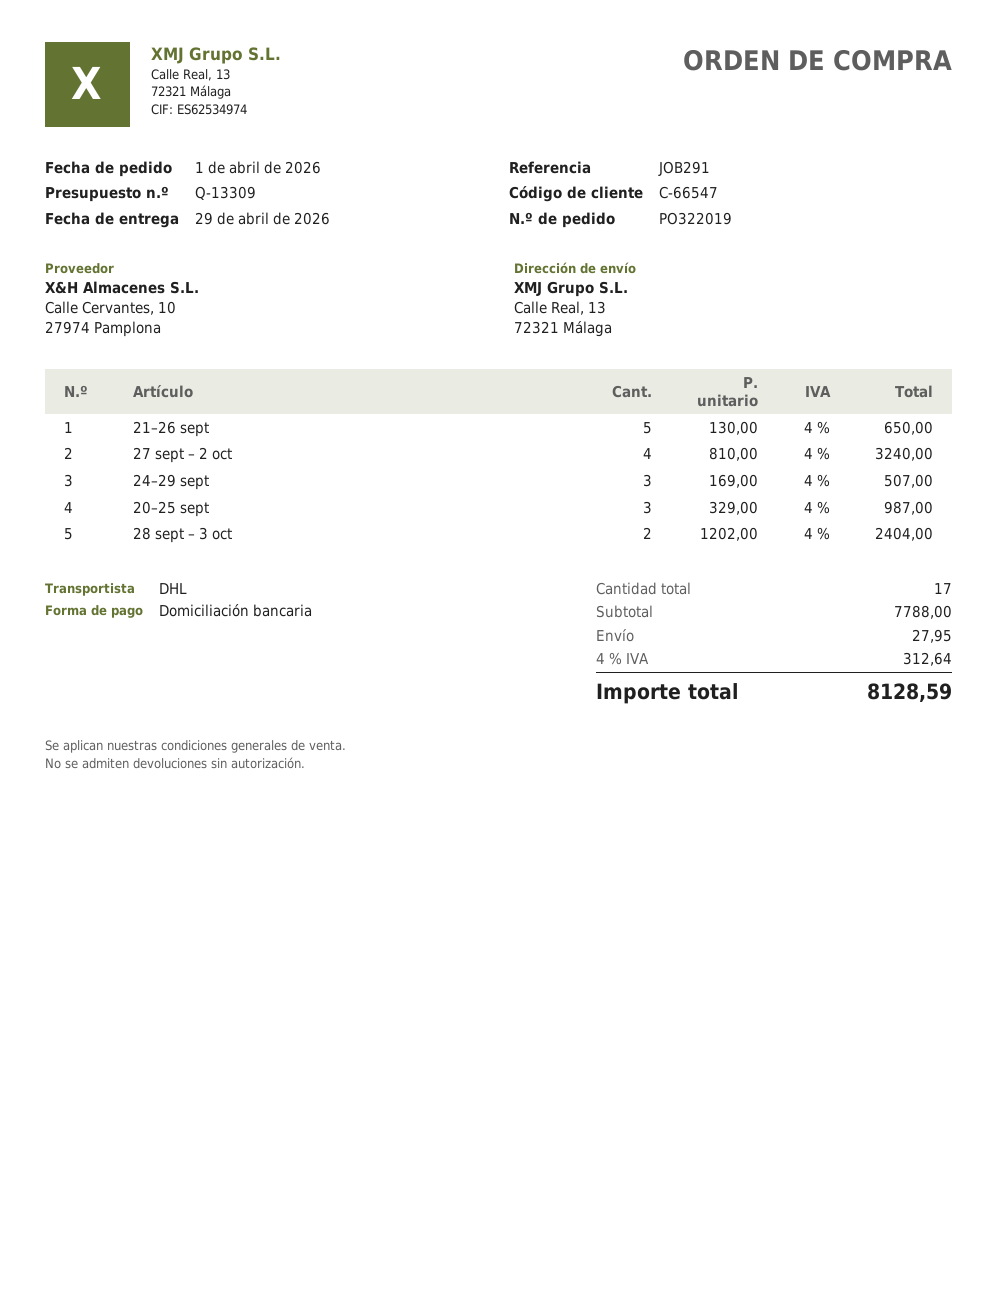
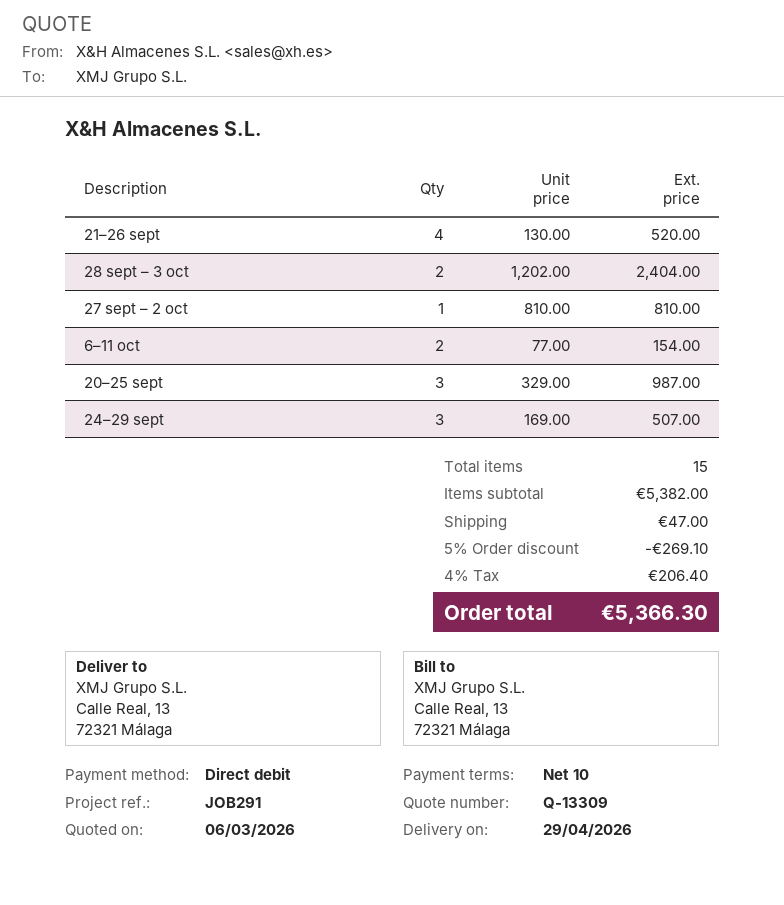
21–26 sept: 5 x 130.00 = 650.00 -> 4 x 130.00 = 520.00
27 sept – 2 oct: 4 x 810.00 = 3240.00 -> 1 x 810.00 = 810.00
6–11 oct: none -> 2 x 77.00 = 154.00
total quantity: 17 -> 15
subtotal: 7788.00 -> 5382.00
discount: none -> 5% = 269.10
shipping: 27.95 -> 47.00
tax: 4% = 312.64 -> 4% = 206.40
total: 8128.59 -> 5366.30

